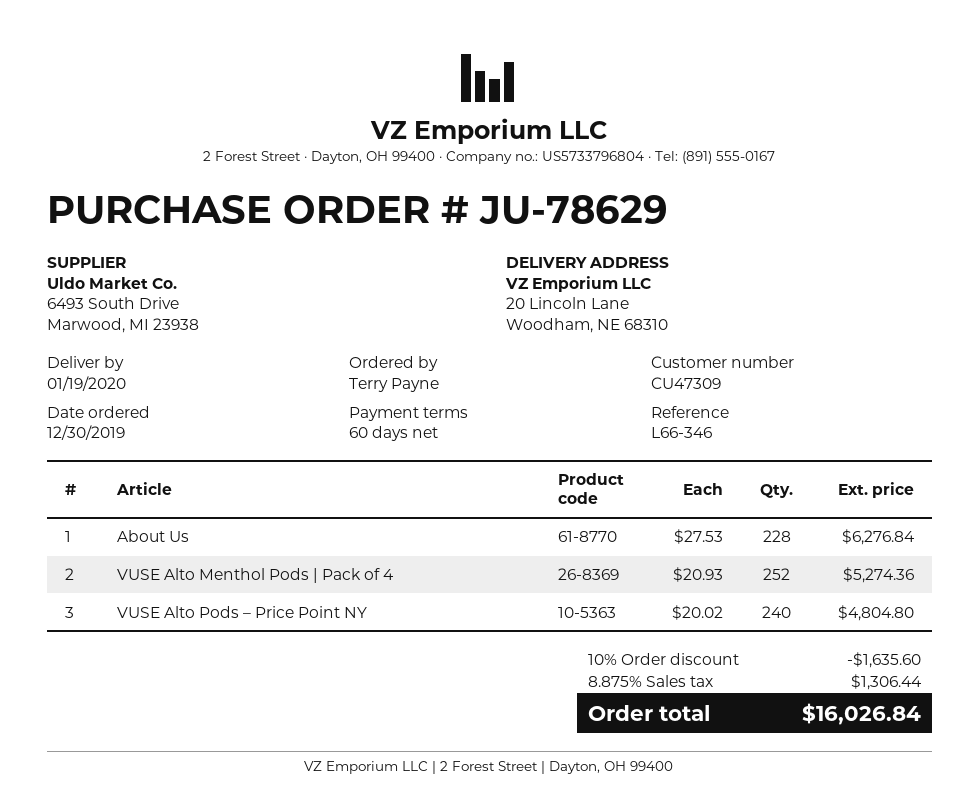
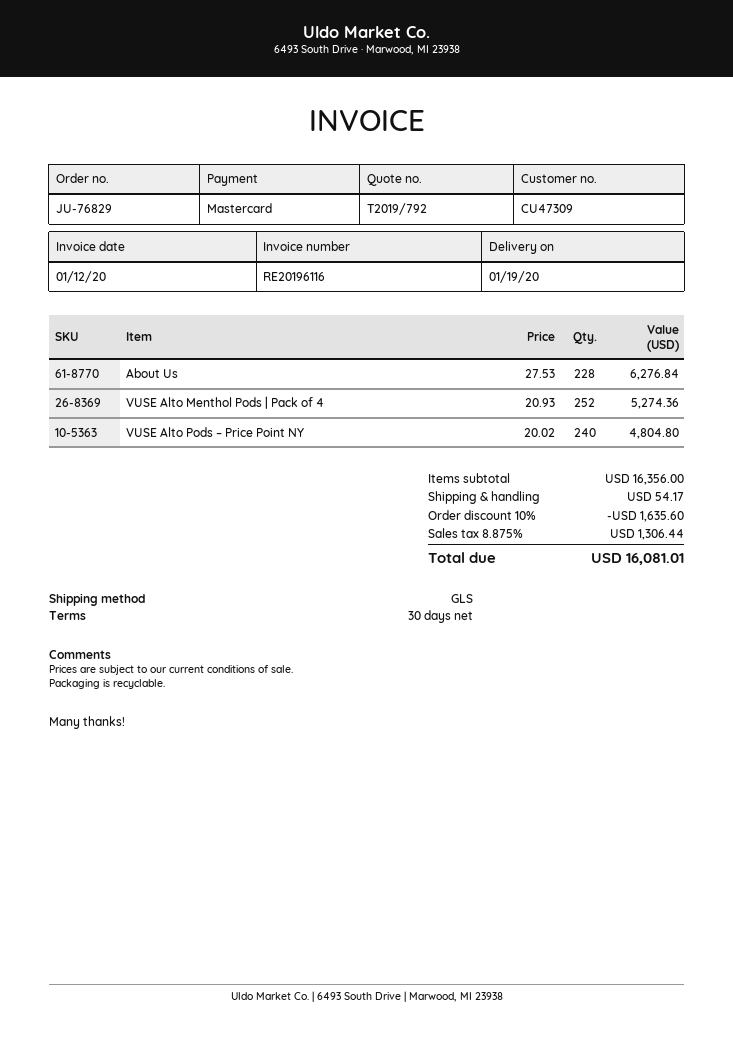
order number: JU-78629 -> JU-76829
payment terms: 60 days -> 30 days
shipping: none -> 54.17
total: 16026.84 -> 16081.01

